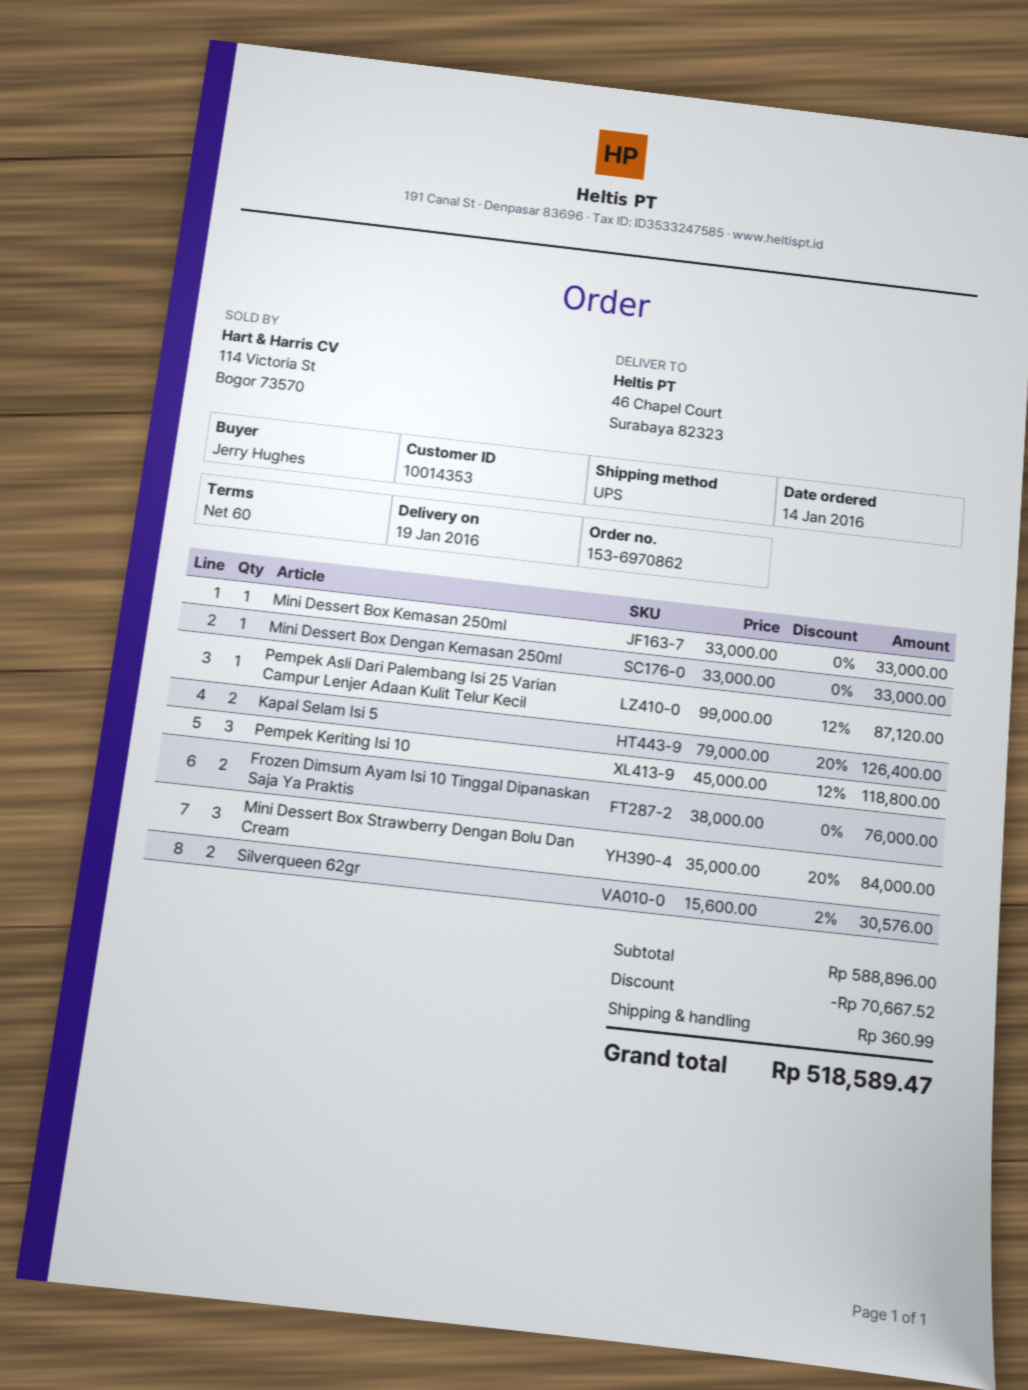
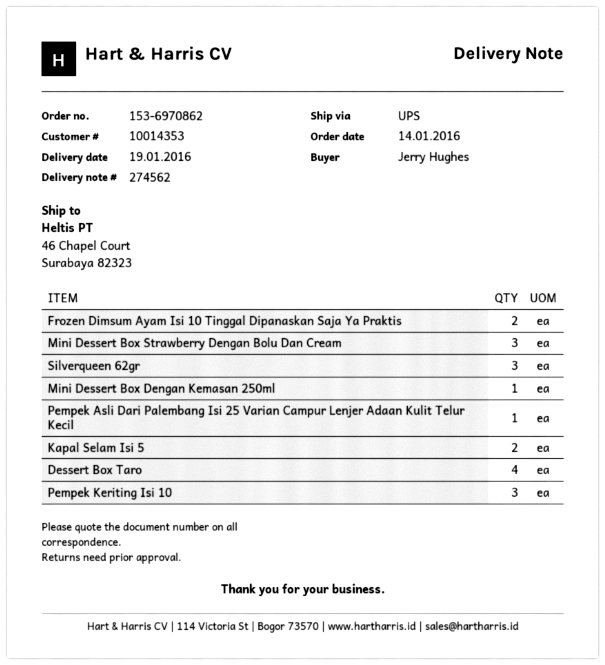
Mini Dessert Box Kemasan 250ml: 1 -> none
Silverqueen 62gr: 2 -> 3
Dessert Box Taro: none -> 4

